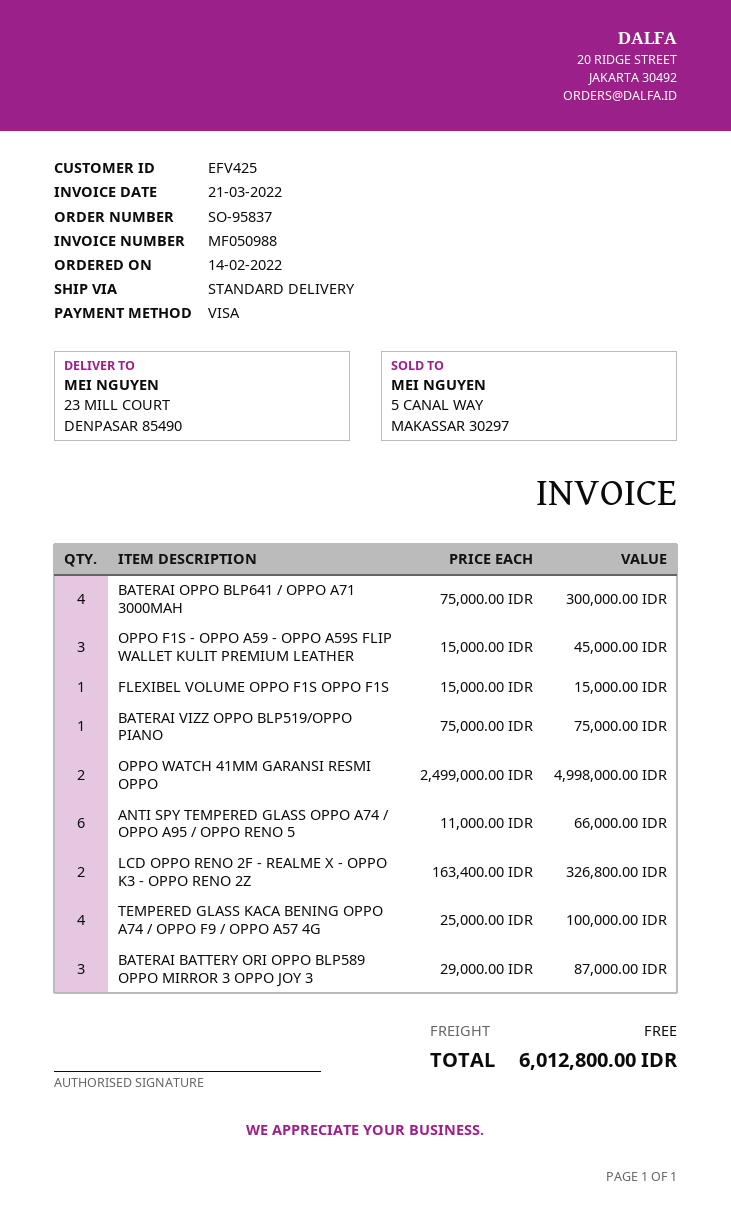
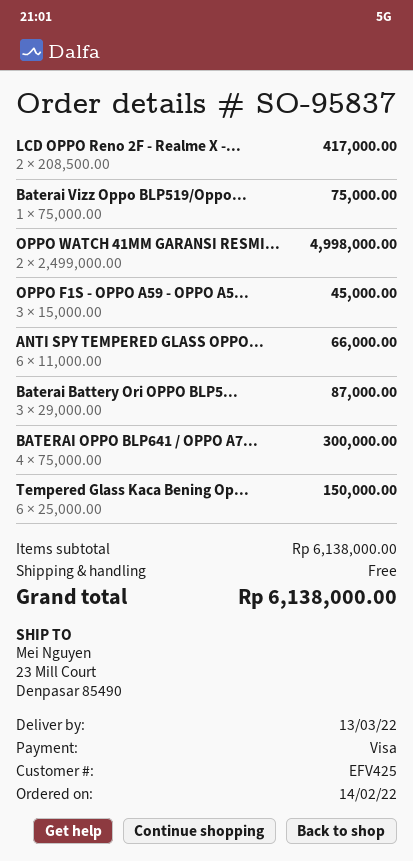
FLEXIBEL VOLUME OPPO F1S OPPO F1S: 1 x 15000.00 = 15000.00 -> none
LCD OPPO RENO 2F - REALME X - OPPO K3 - OPPO RENO 2Z: 2 x 163400.00 = 326800.00 -> 2 x 208500.00 = 417000.00
TEMPERED GLASS KACA BENING OPPO A74 / OPPO F9 / OPPO A57 4G: 4 x 25000.00 = 100000.00 -> 6 x 25000.00 = 150000.00
total: 6012800.00 -> 6138000.00

